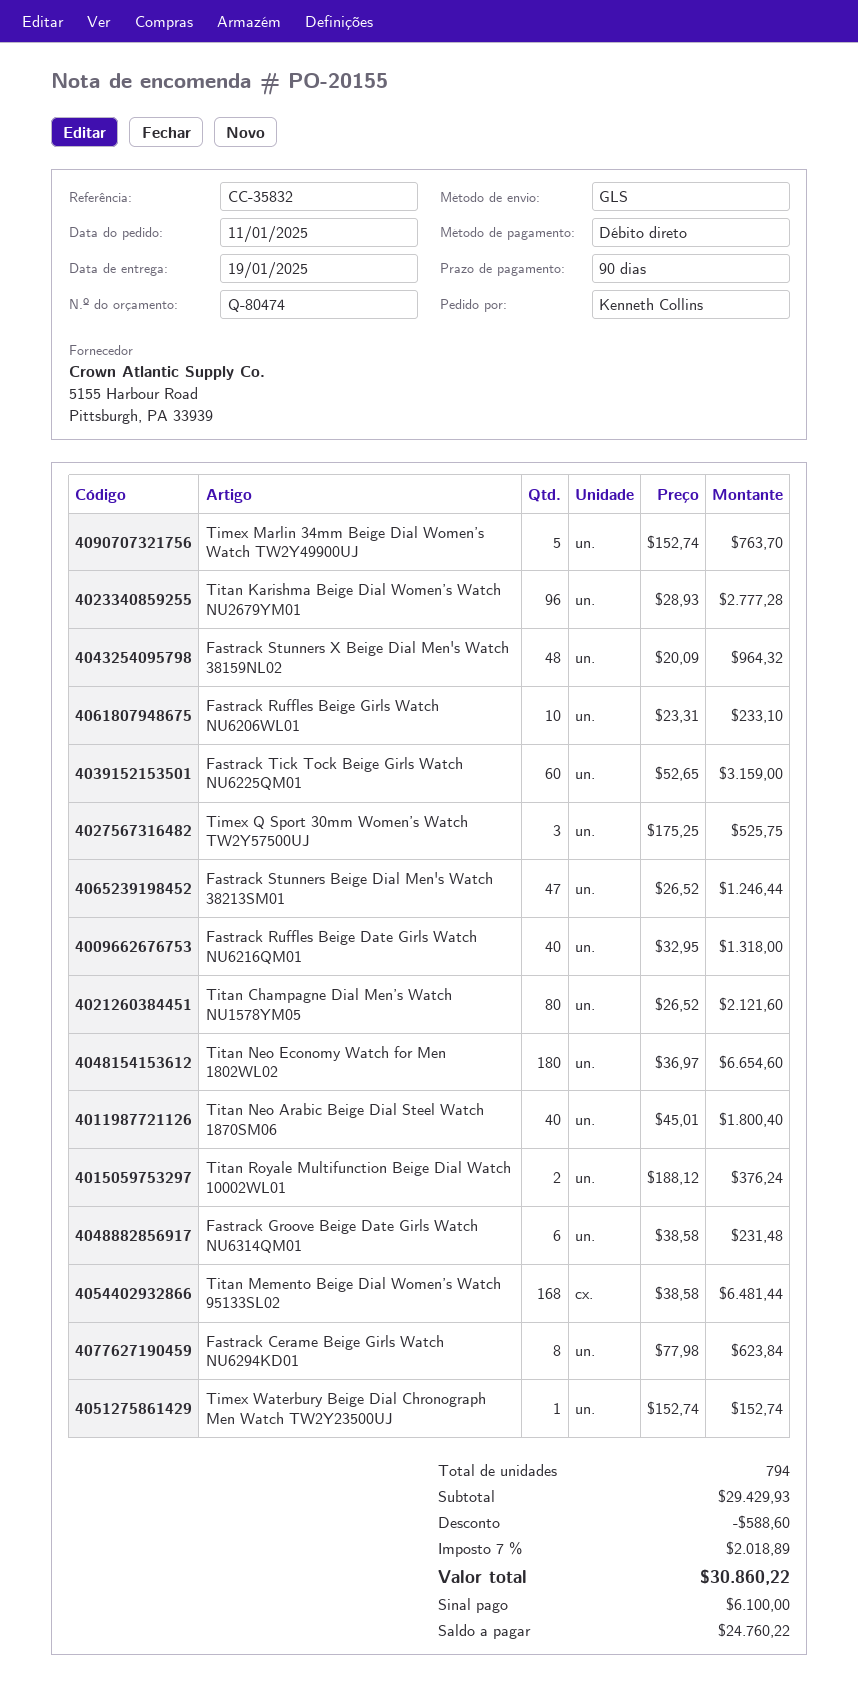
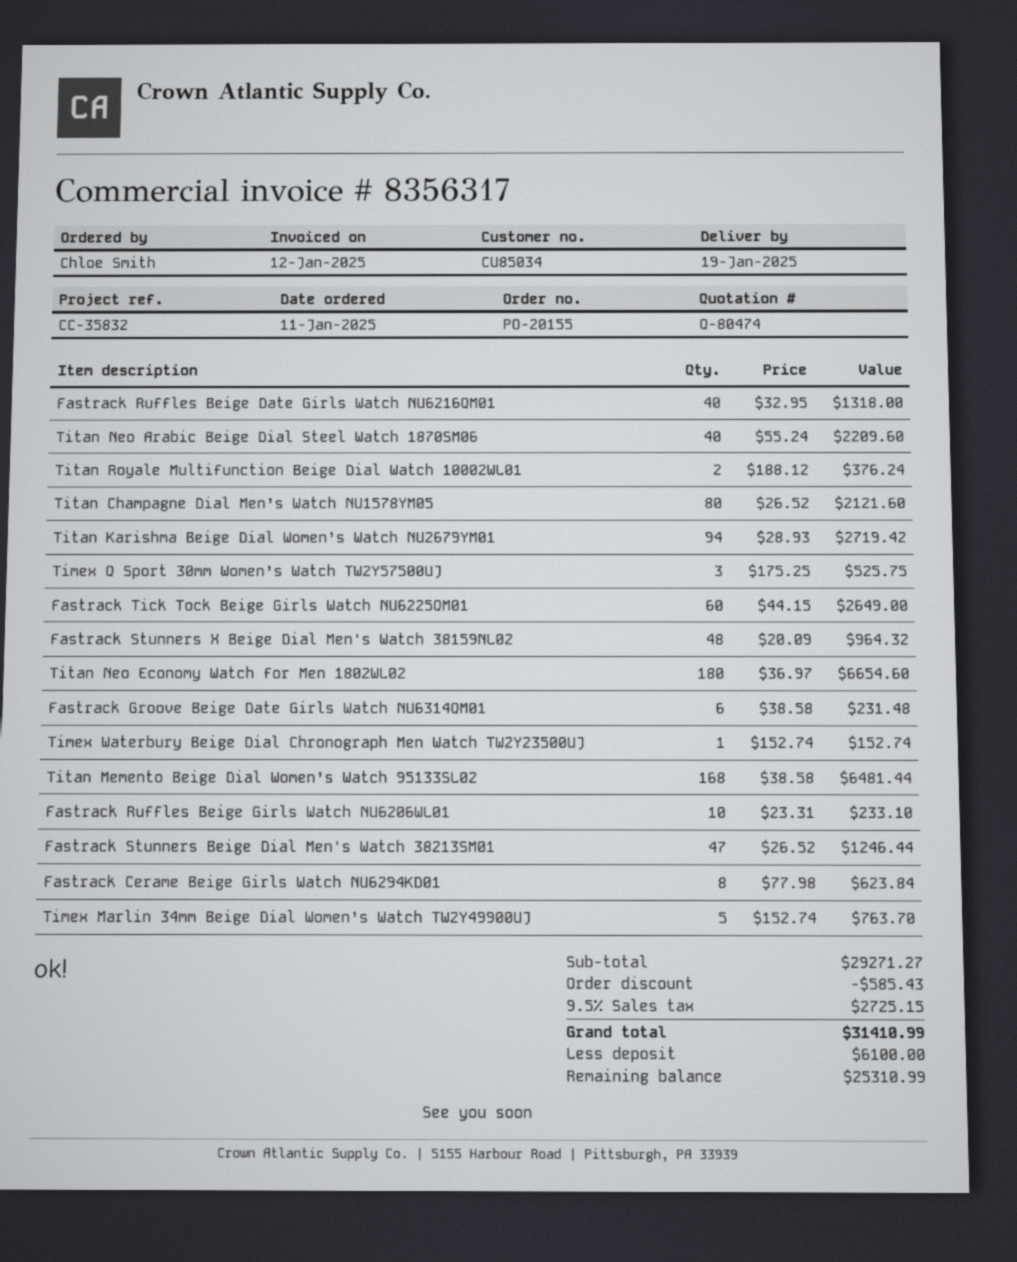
ordered by: Kenneth Collins -> Chloe Smith
Titan Karishma Beige Dial Women’s Watch NU2679YM01: 96 x 28.93 = 2777.28 -> 94 x 28.93 = 2719.42
Fastrack Tick Tock Beige Girls Watch NU6225QM01: 60 x 52.65 = 3159.00 -> 60 x 44.15 = 2649.00
Titan Neo Arabic Beige Dial Steel Watch 1870SM06: 40 x 45.01 = 1800.40 -> 40 x 55.24 = 2209.60
subtotal: 29429.93 -> 29271.27
discount: 588.60 -> 585.43
tax: 7% = 2018.89 -> 9.5% = 2725.15
total: 30860.22 -> 31410.99
balance: 24760.22 -> 25310.99

